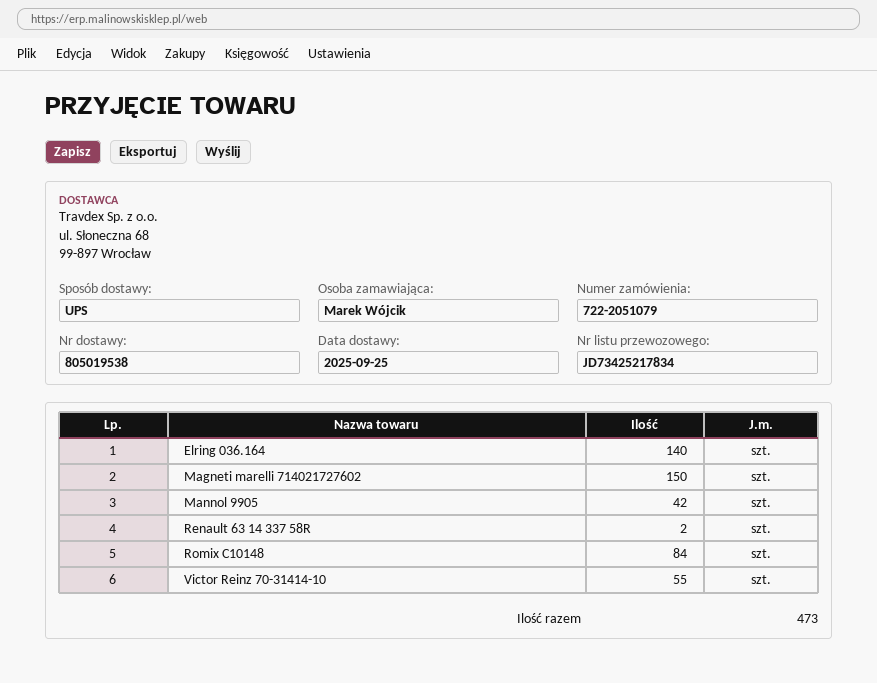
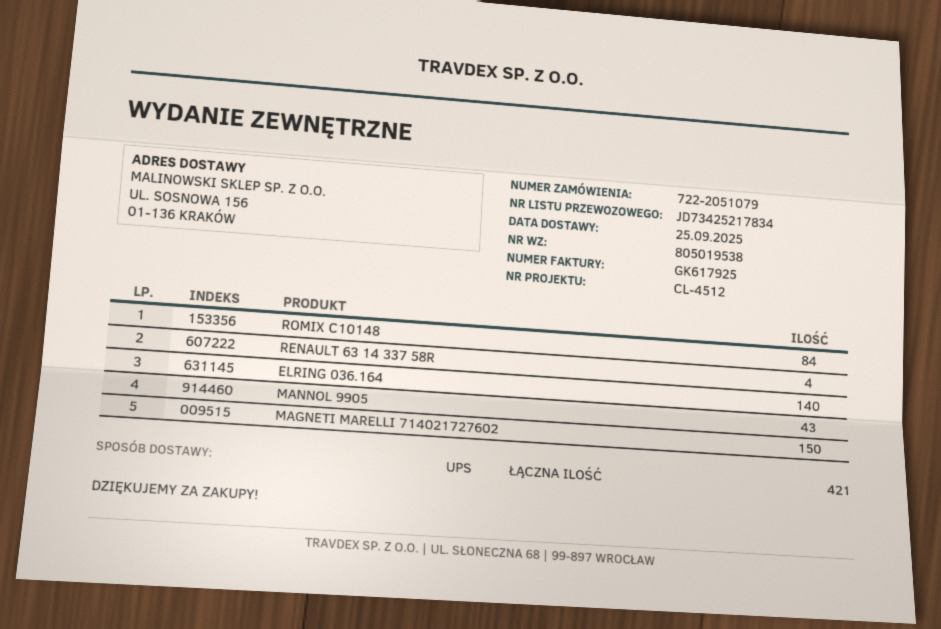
Mannol 9905: 42 -> 43
Renault 63 14 337 58R: 2 -> 4
Victor Reinz 70-31414-10: 55 -> none
total quantity: 473 -> 421

